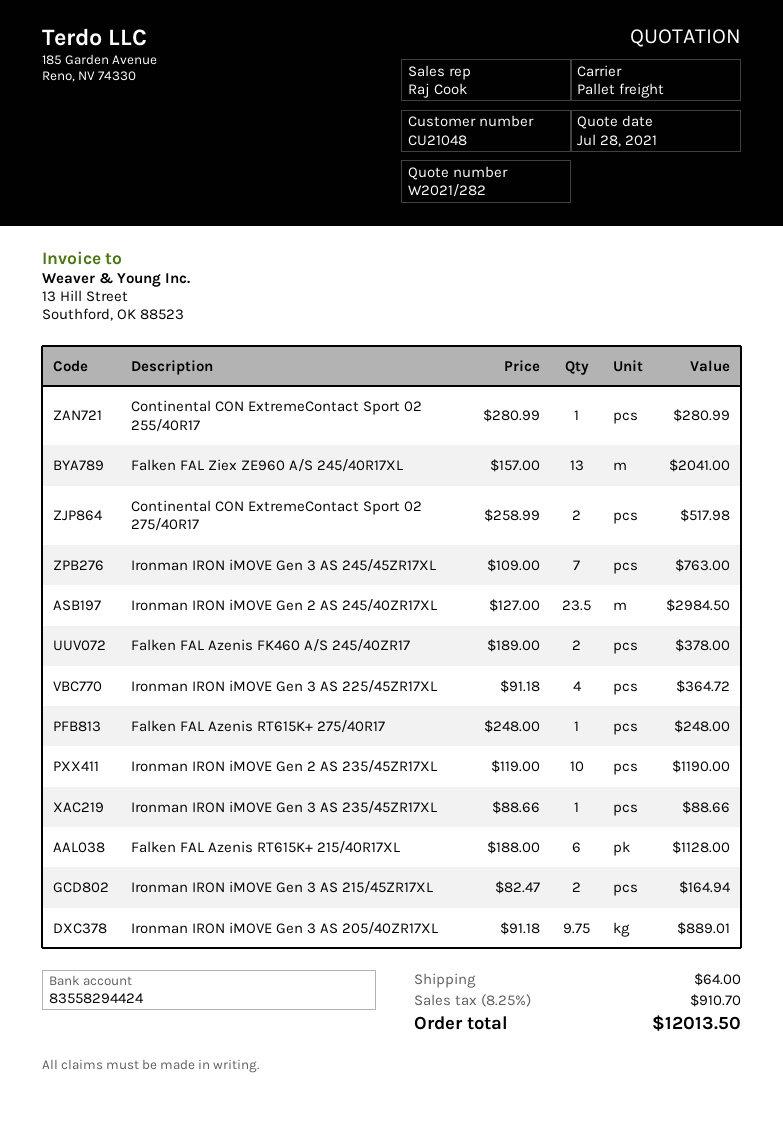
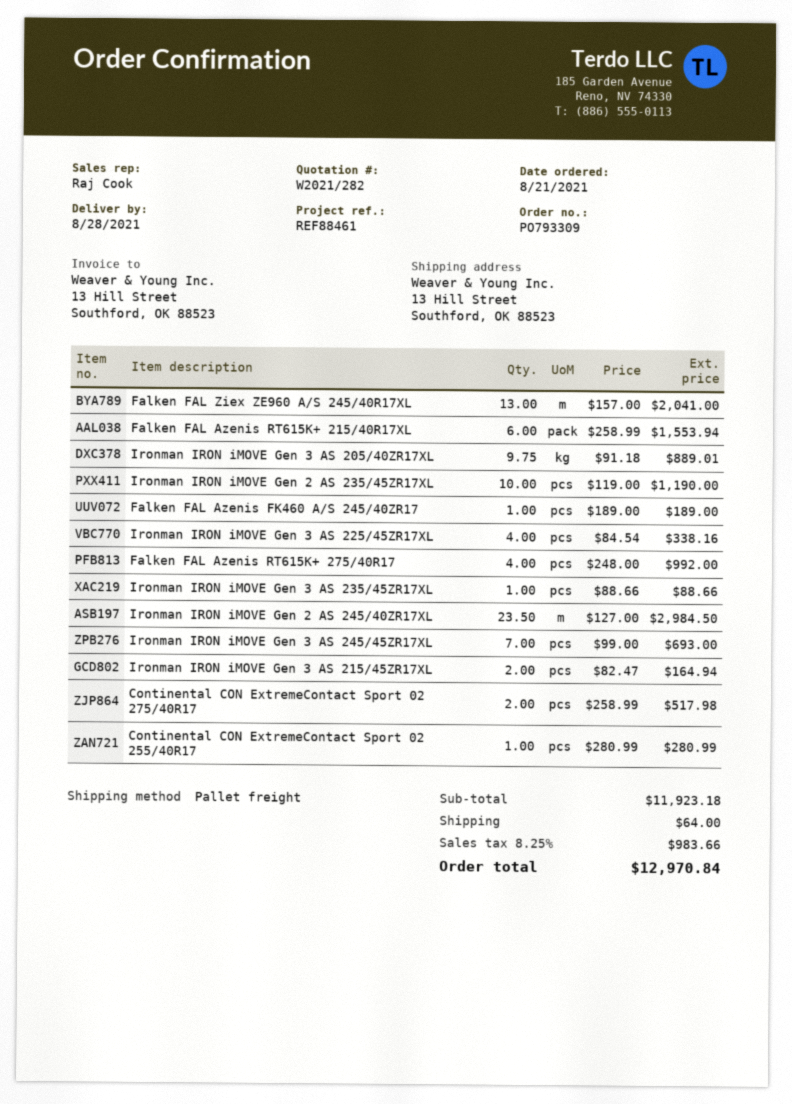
Ironman IRON iMOVE Gen 3 AS 245/45ZR17XL: 7 x 109.00 = 763.00 -> 7 x 99.00 = 693.00
Falken FAL Azenis FK460 A/S 245/40ZR17: 2 x 189.00 = 378.00 -> 1 x 189.00 = 189.00
Ironman IRON iMOVE Gen 3 AS 225/45ZR17XL: 4 x 91.18 = 364.72 -> 4 x 84.54 = 338.16
Falken FAL Azenis RT615K+ 275/40R17: 1 x 248.00 = 248.00 -> 4 x 248.00 = 992.00
Falken FAL Azenis RT615K+ 215/40R17XL: 6 x 188.00 = 1128.00 -> 6 x 258.99 = 1553.94
tax: 8.25% = 910.70 -> 8.25% = 983.66
total: 12013.50 -> 12970.84

